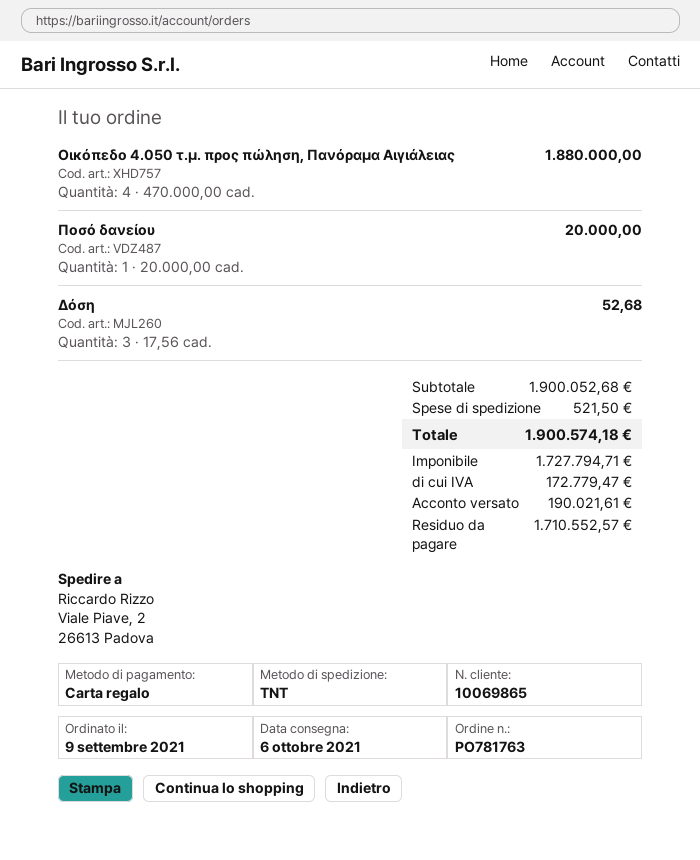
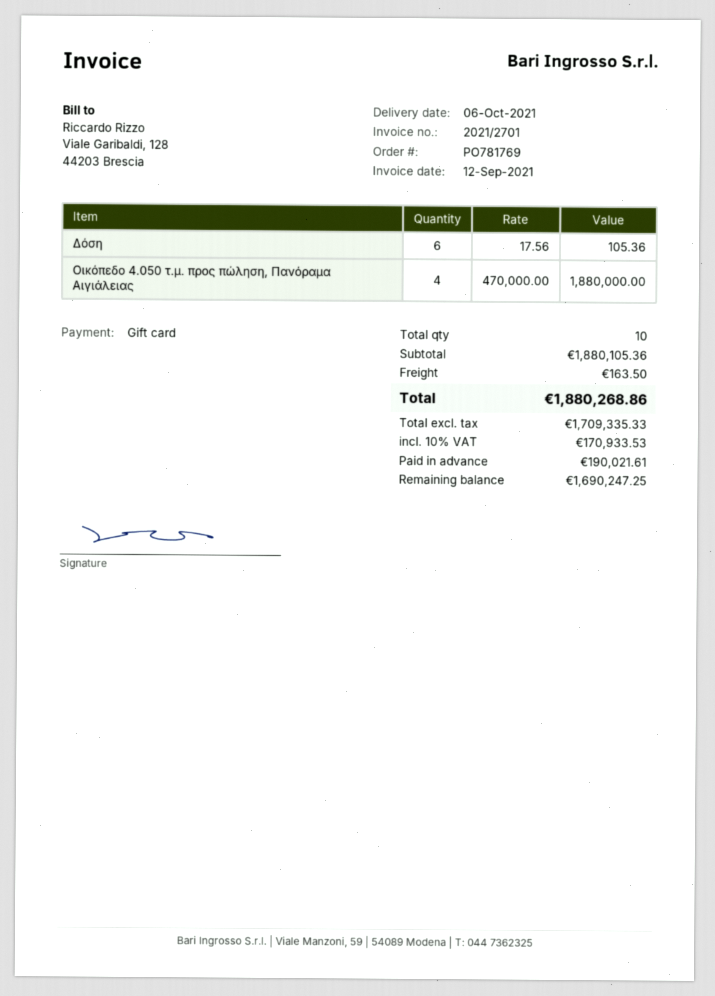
order number: PO781763 -> PO781769
Ποσό δανείου: 1 x 20000.00 = 20000.00 -> none
Δόση: 3 x 17.56 = 52.68 -> 6 x 17.56 = 105.36
subtotal: 1900052.68 -> 1880105.36
shipping: 521.50 -> 163.50
net: 1727794.71 -> 1709335.33
tax: 172779.47 -> 170933.53
total: 1900574.18 -> 1880268.86
balance: 1710552.57 -> 1690247.25

